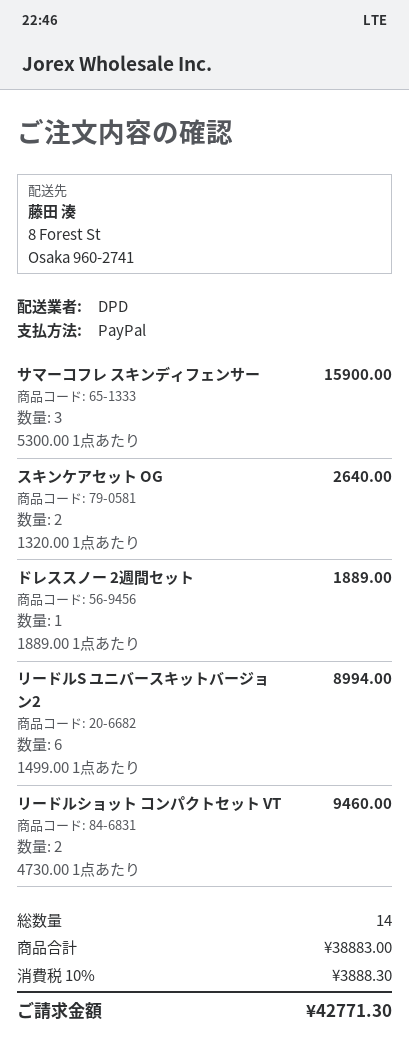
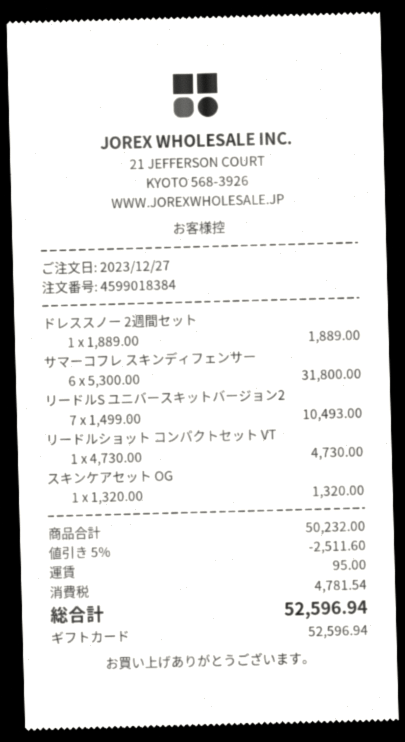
payment method: PayPal -> gift card
サマーコフレ スキンディフェンサー: 3 x 5300.00 = 15900.00 -> 6 x 5300.00 = 31800.00
スキンケアセット OG: 2 x 1320.00 = 2640.00 -> 1 x 1320.00 = 1320.00
リードルS ユニバースキットバージョン2: 6 x 1499.00 = 8994.00 -> 7 x 1499.00 = 10493.00
リードルショット コンパクトセット VT: 2 x 4730.00 = 9460.00 -> 1 x 4730.00 = 4730.00
subtotal: 38883.00 -> 50232.00
discount: none -> 5% = 2511.60
shipping: none -> 95.00
tax: 3888.30 -> 4781.54
total: 42771.30 -> 52596.94

